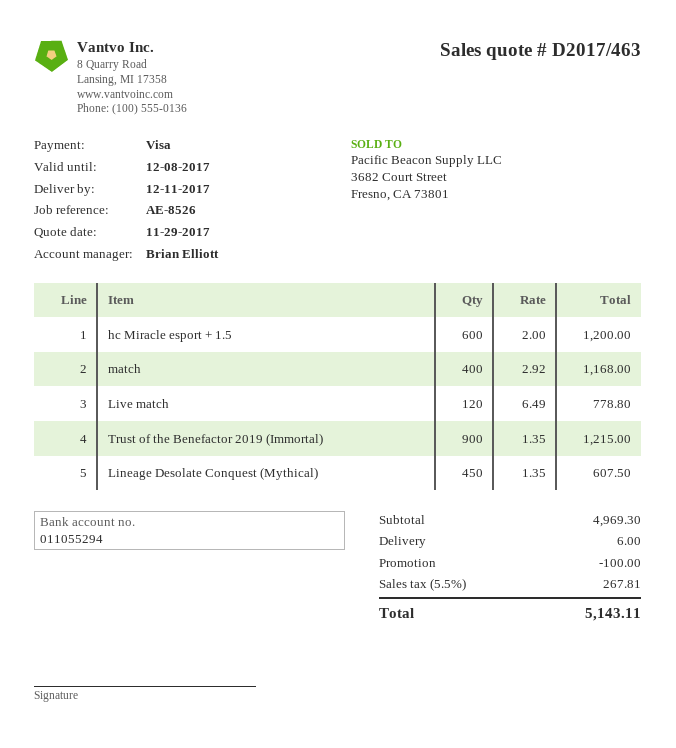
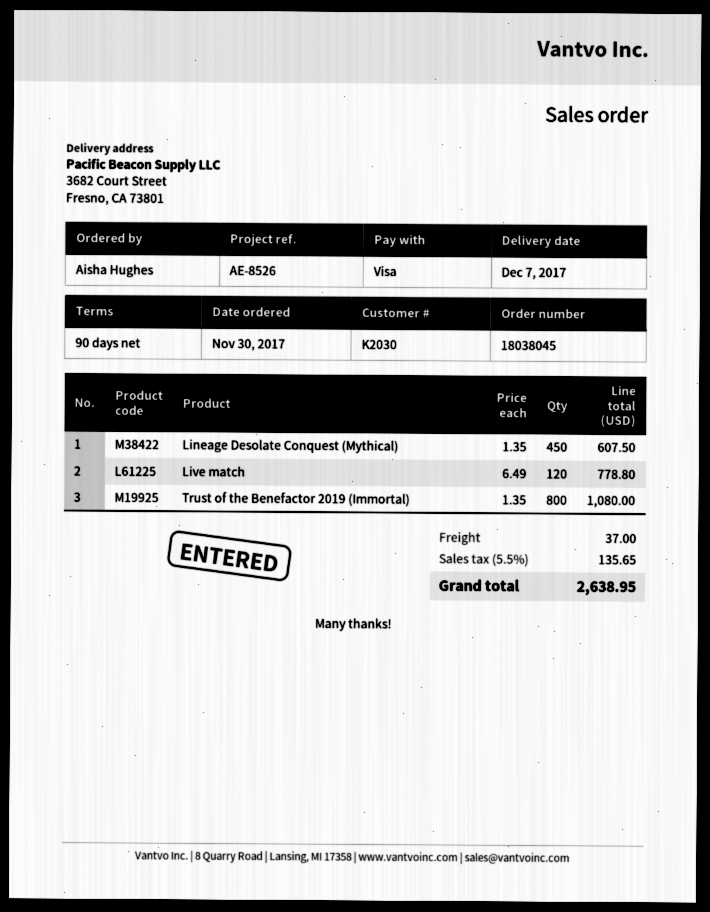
delivery date: 2017-12-11 -> 2017-12-07
hc Miracle esport + 1.5: 600 x 2.00 = 1200.00 -> none
match: 400 x 2.92 = 1168.00 -> none
Trust of the Benefactor 2019 (Immortal): 900 x 1.35 = 1215.00 -> 800 x 1.35 = 1080.00
discount: 100.00 -> none
shipping: 6.00 -> 37.00
tax: 5.5% = 267.81 -> 5.5% = 135.65
total: 5143.11 -> 2638.95

